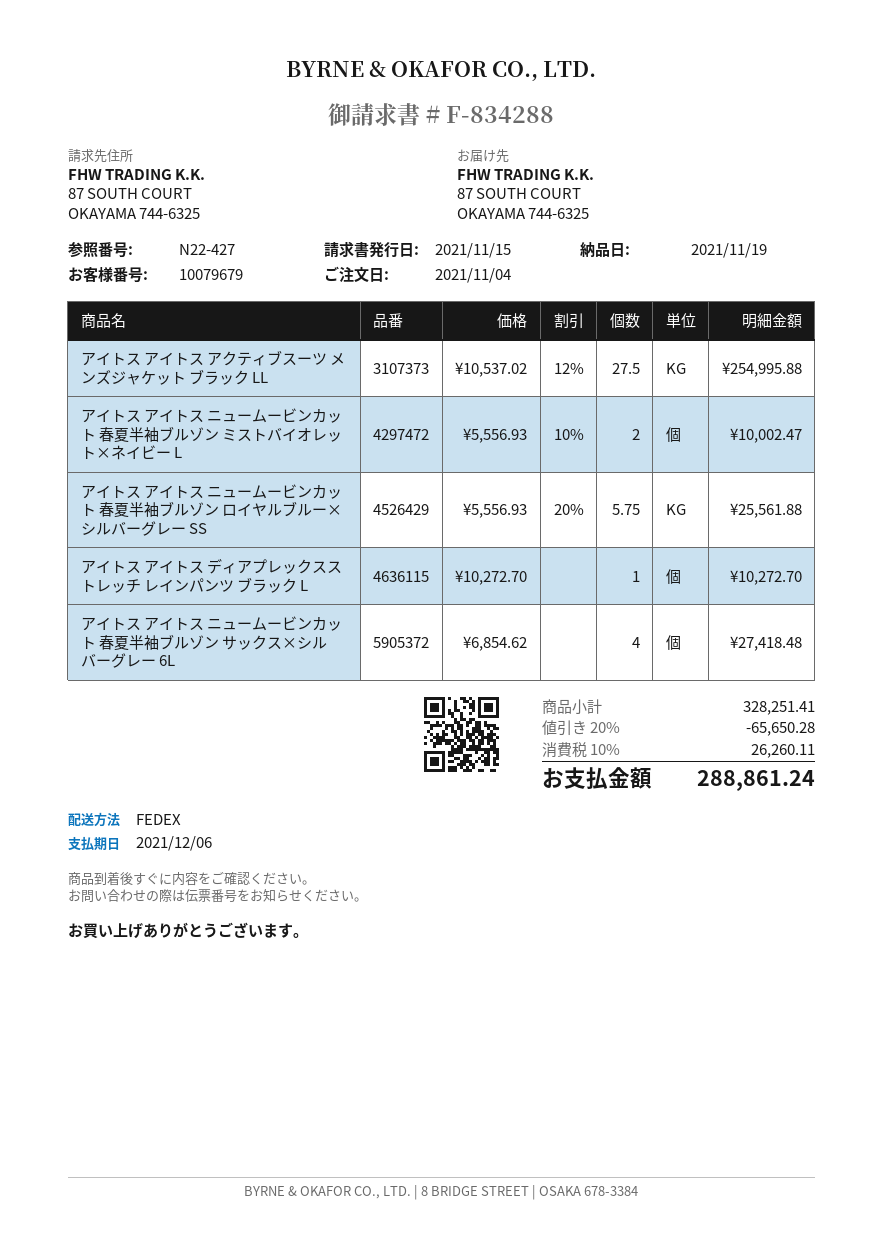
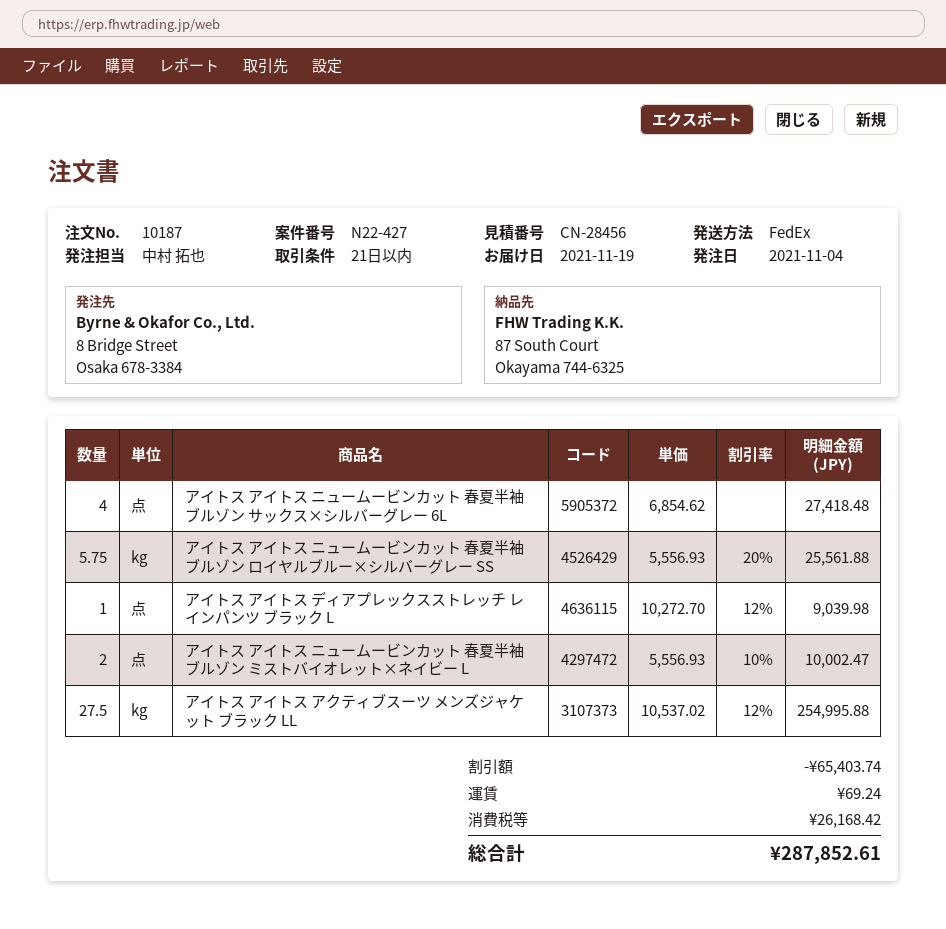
アイトス アイトス ディアプレックスストレッチ レインパンツ ブラック L: 1 x 10272.70 = 10272.70 -> 1 x 10272.70 - 12% = 9039.98
discount: 65650.28 -> 65403.74
shipping: none -> 69.24
tax: 26260.11 -> 26168.42
total: 288861.24 -> 287852.61

